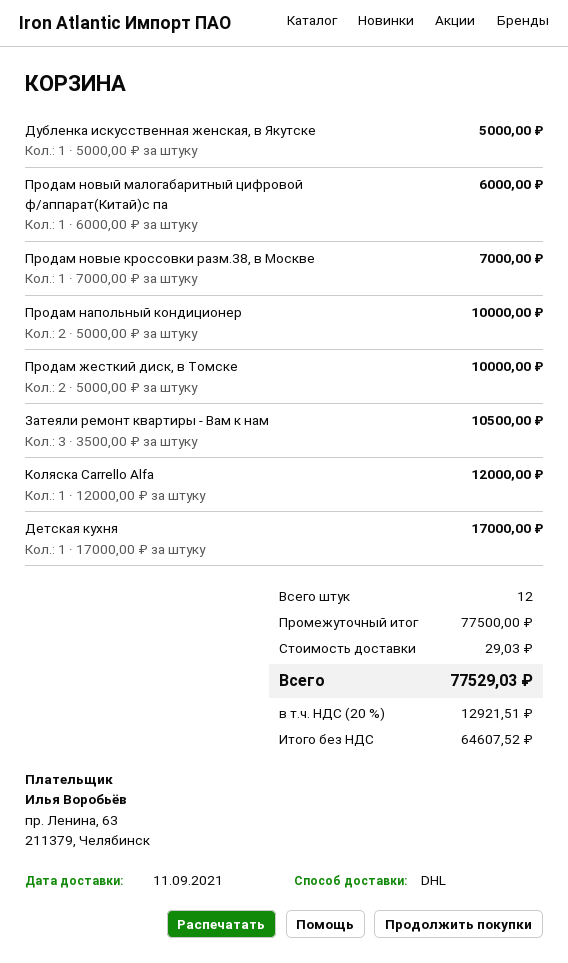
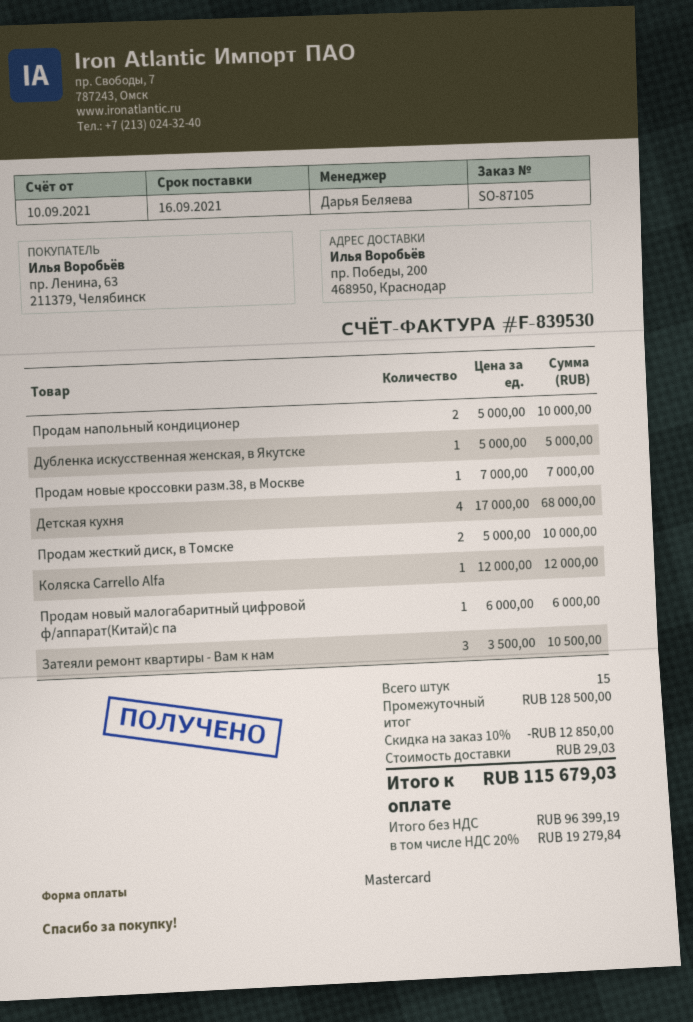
delivery date: 2021-09-11 -> 2021-09-16
Детская кухня: 1 x 17000.00 = 17000.00 -> 4 x 17000.00 = 68000.00
total quantity: 12 -> 15
subtotal: 77500.00 -> 128500.00
discount: none -> 10% = 12850.00
net: 64607.52 -> 96399.19
tax: 20% = 12921.51 -> 20% = 19279.84
total: 77529.03 -> 115679.03

